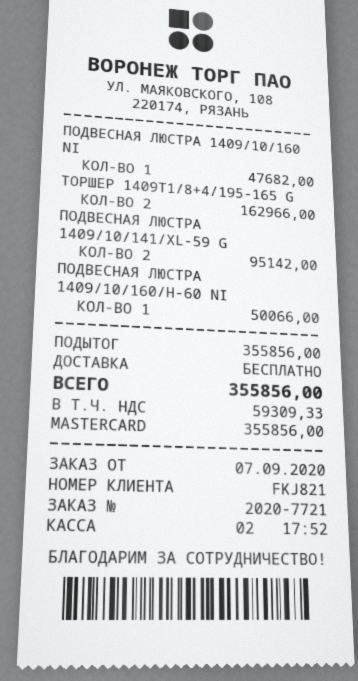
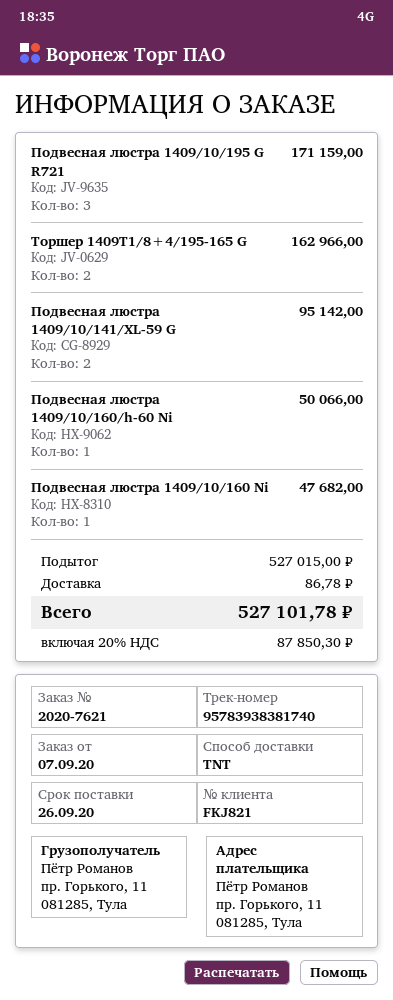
order number: 2020-7721 -> 2020-7621
Подвесная люстра 1409/10/195 G R721: none -> 3 for 171159.00
subtotal: 355856.00 -> 527015.00
shipping: 0.00 -> 86.78
tax: 59309.33 -> 87850.30
total: 355856.00 -> 527101.78

